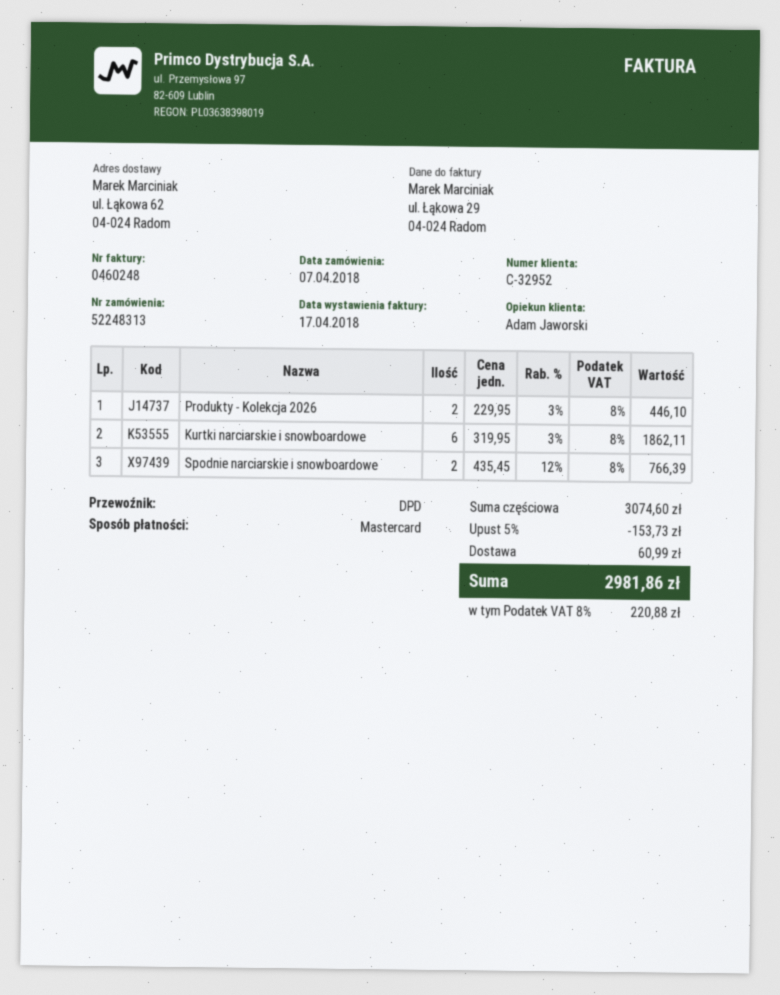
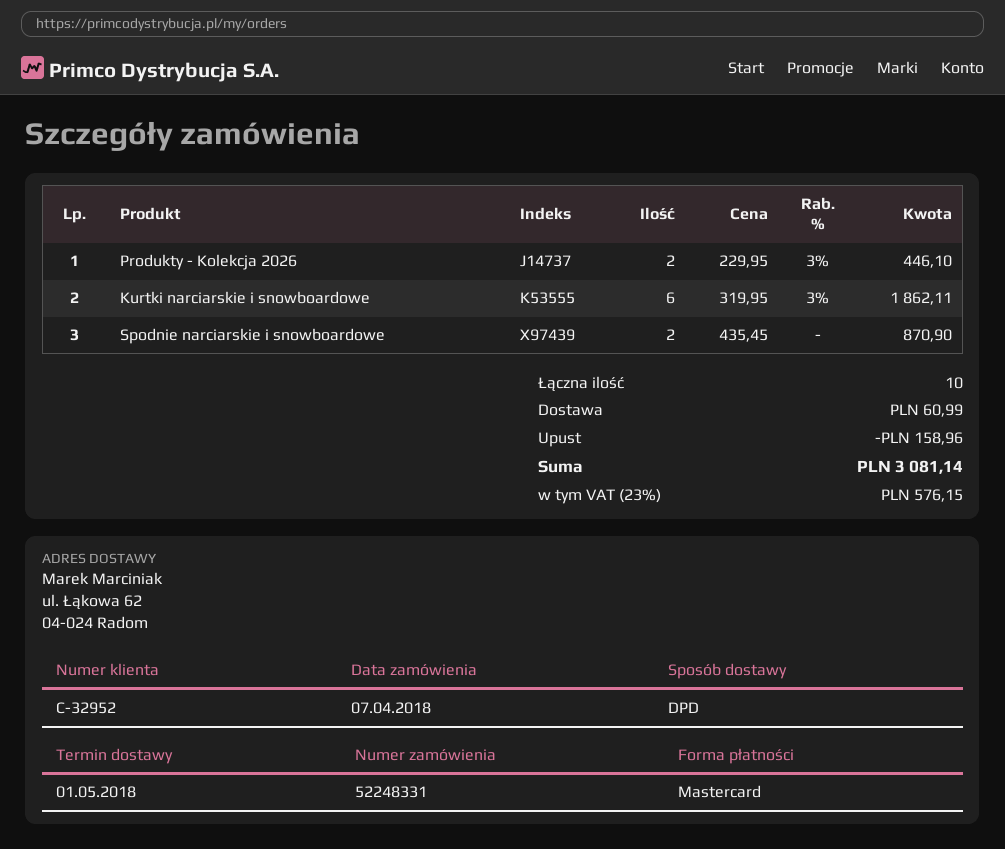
order number: 52248313 -> 52248331
Spodnie narciarskie i snowboardowe: 2 x 435.45 - 12% = 766.39 -> 2 x 435.45 = 870.90
discount: 153.73 -> 158.96
tax: 8% = 220.88 -> 23% = 576.15
total: 2981.86 -> 3081.14

